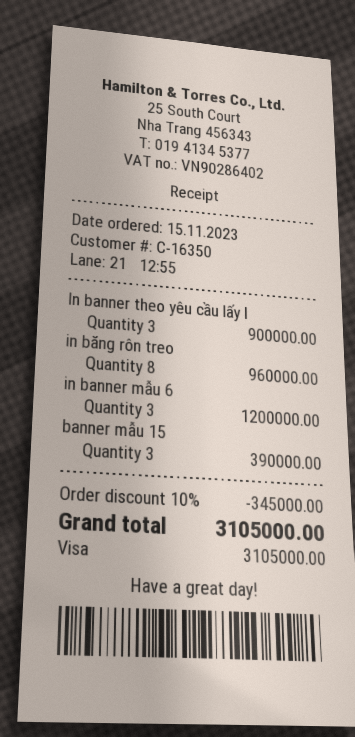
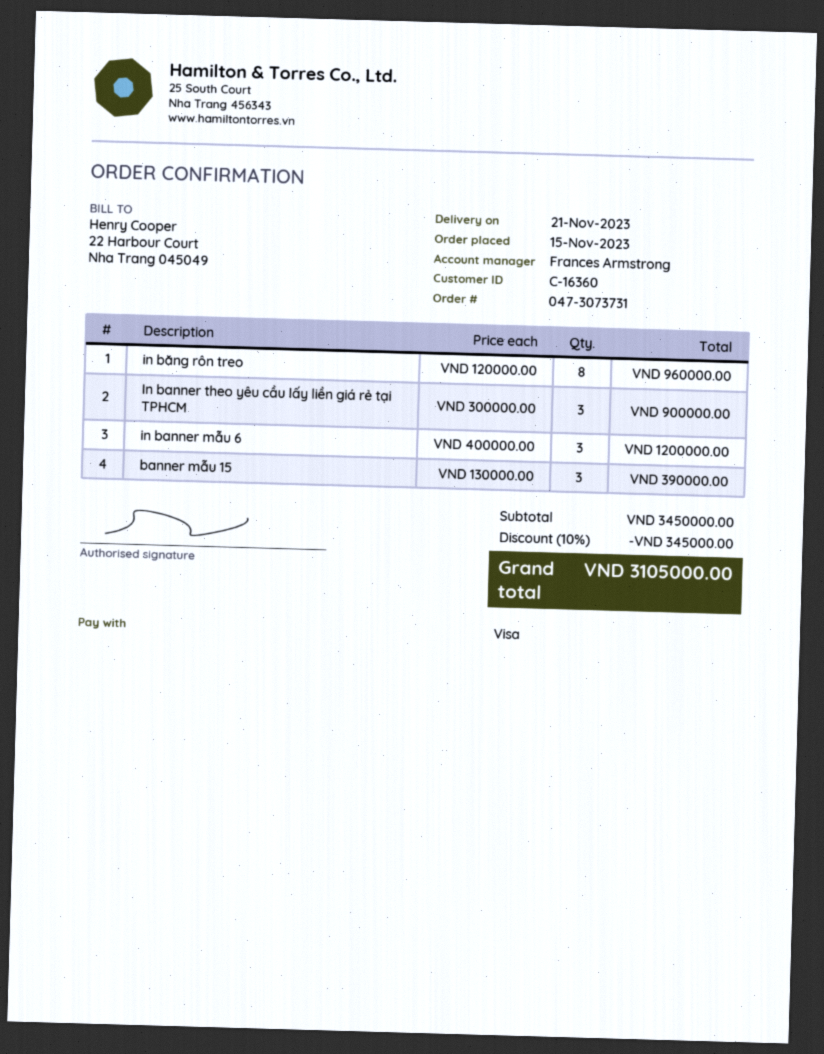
customer number: C-16350 -> C-16360

